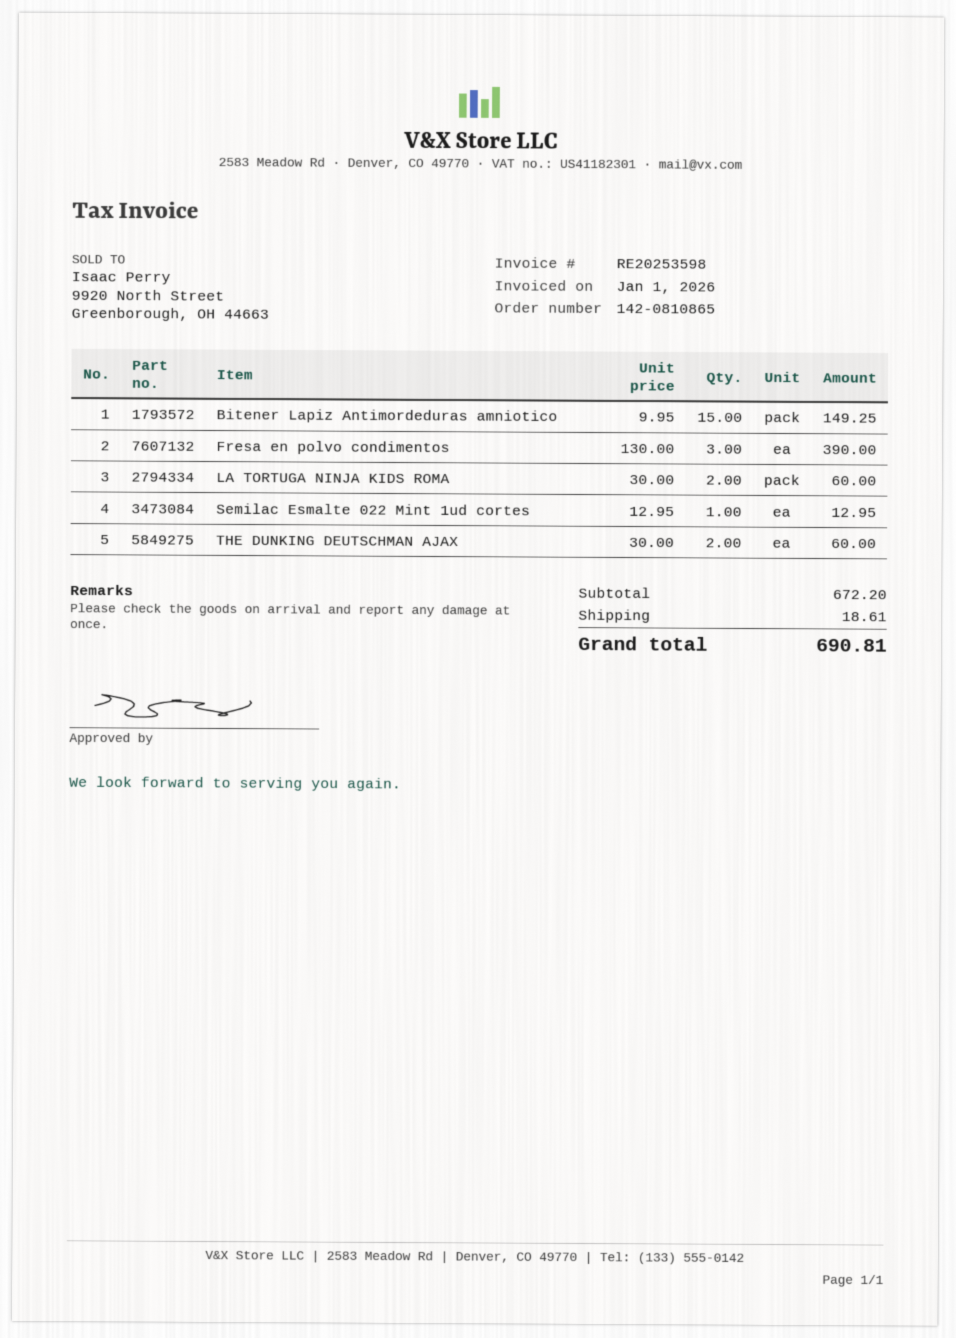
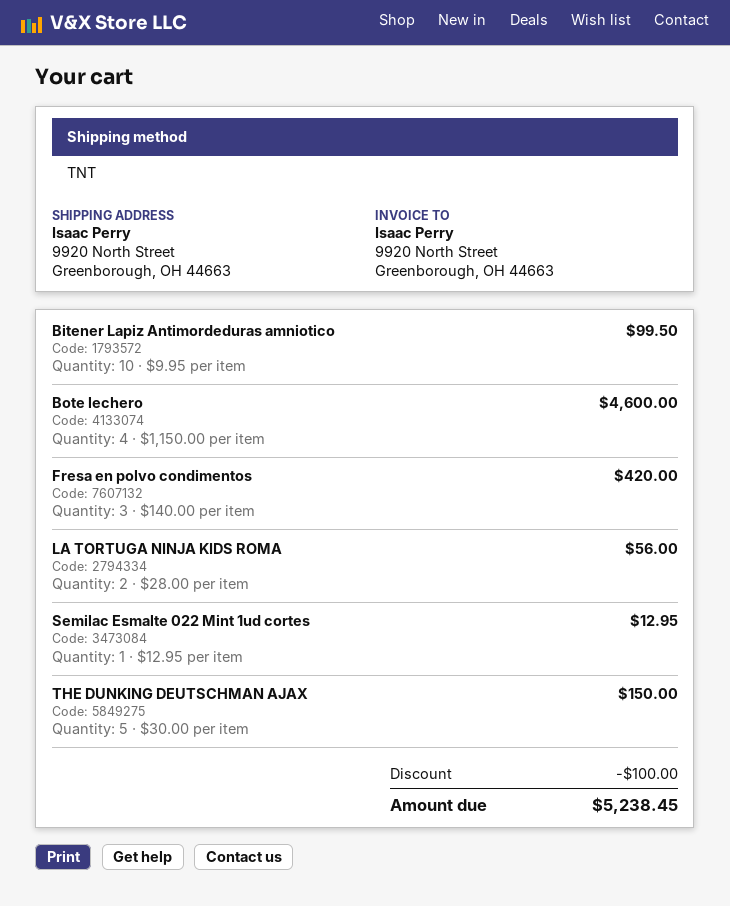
Bitener Lapiz Antimordeduras amniotico: 15 x 9.95 = 149.25 -> 10 x 9.95 = 99.50
Fresa en polvo condimentos: 3 x 130.00 = 390.00 -> 3 x 140.00 = 420.00
LA TORTUGA NINJA KIDS ROMA: 2 x 30.00 = 60.00 -> 2 x 28.00 = 56.00
THE DUNKING DEUTSCHMAN AJAX: 2 x 30.00 = 60.00 -> 5 x 30.00 = 150.00
Bote lechero: none -> 4 x 1150.00 = 4600.00
discount: none -> 100.00
shipping: 18.61 -> none
total: 690.81 -> 5238.45

